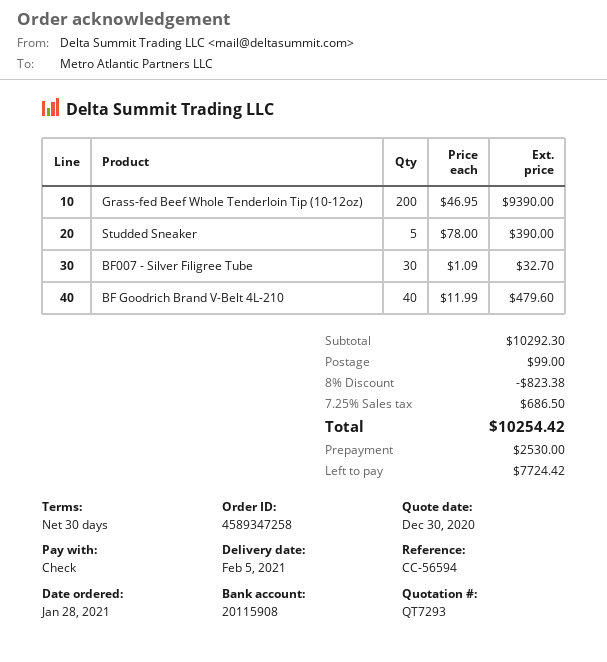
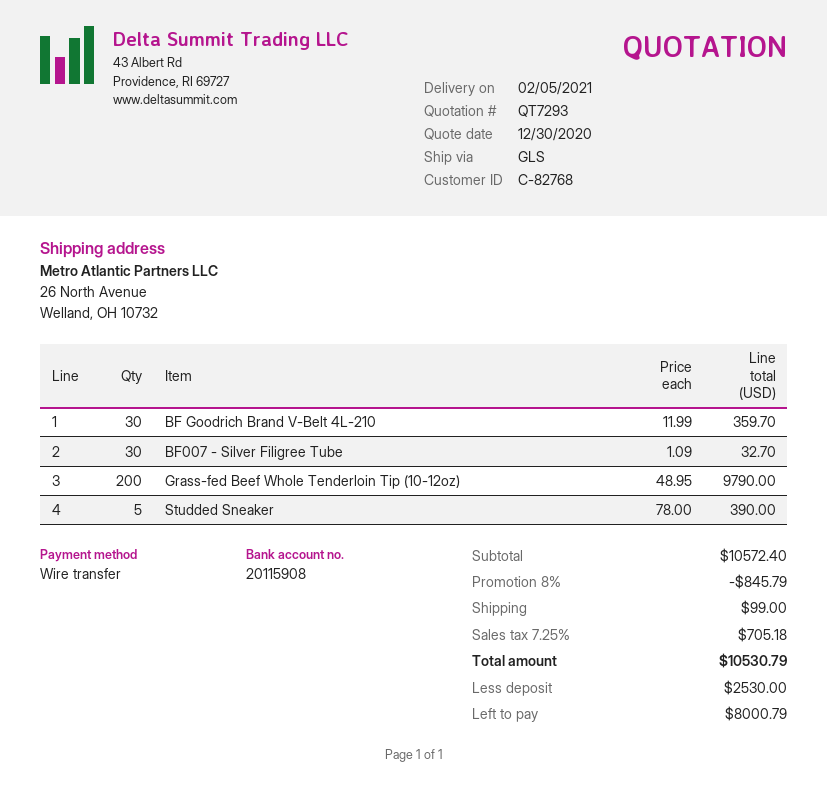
payment method: cheque -> bank transfer
Grass-fed Beef Whole Tenderloin Tip (10-12oz): 200 x 46.95 = 9390.00 -> 200 x 48.95 = 9790.00
BF Goodrich Brand V-Belt 4L-210: 40 x 11.99 = 479.60 -> 30 x 11.99 = 359.70
subtotal: 10292.30 -> 10572.40
discount: 8% = 823.38 -> 8% = 845.79
tax: 7.25% = 686.50 -> 7.25% = 705.18
total: 10254.42 -> 10530.79
balance: 7724.42 -> 8000.79

